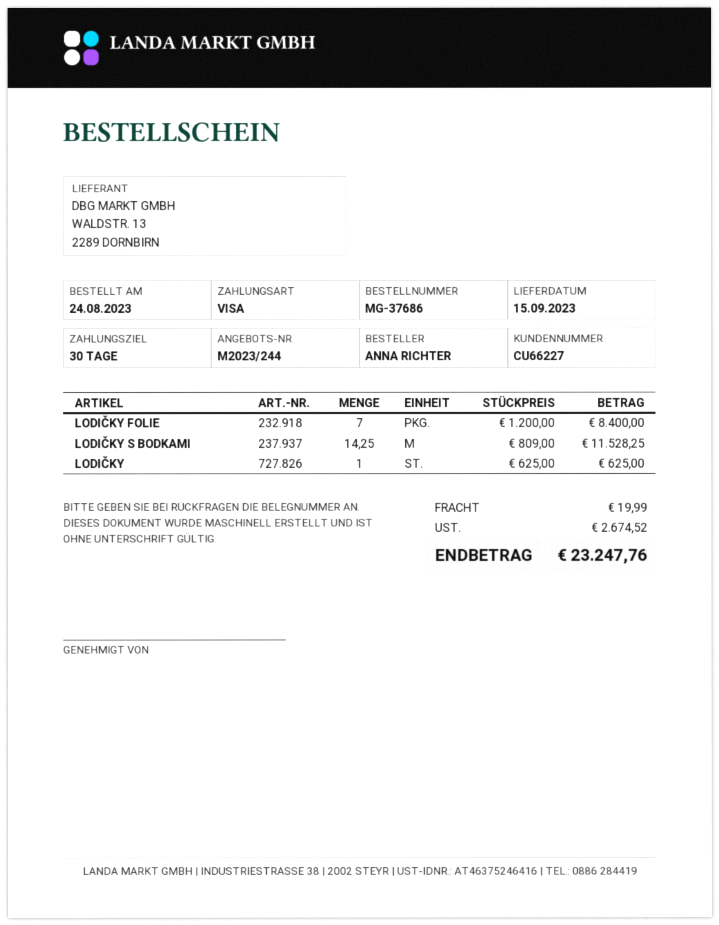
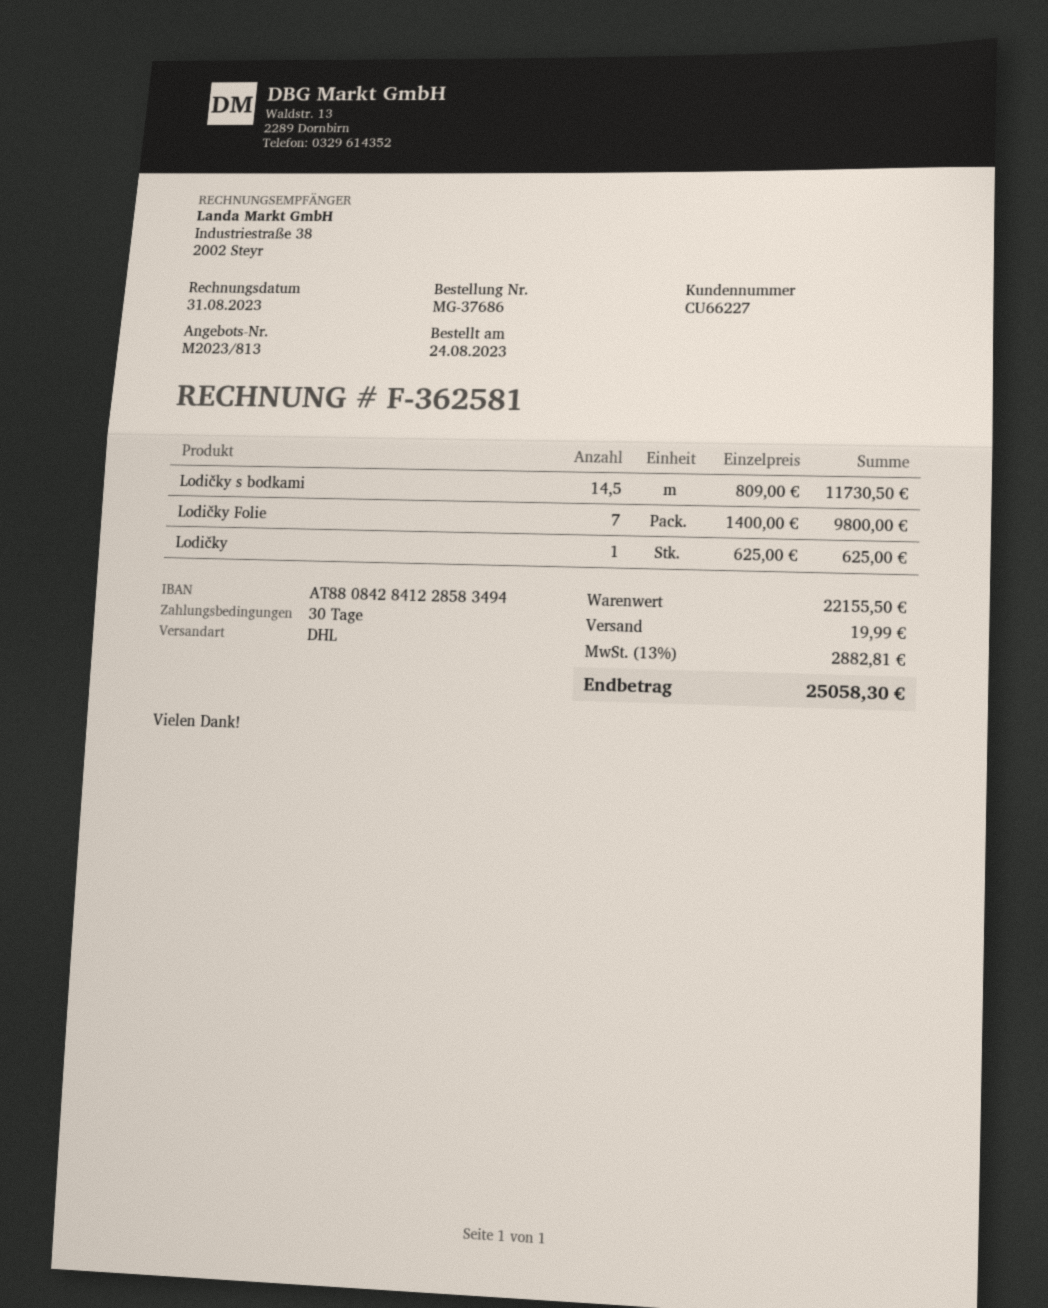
quote number: M2023/244 -> M2023/813
LODIČKY FOLIE: 7 x 1200.00 = 8400.00 -> 7 x 1400.00 = 9800.00
LODIČKY S BODKAMI: 14.25 x 809.00 = 11528.25 -> 14.5 x 809.00 = 11730.50
tax: 2674.52 -> 2882.81
total: 23247.76 -> 25058.30

